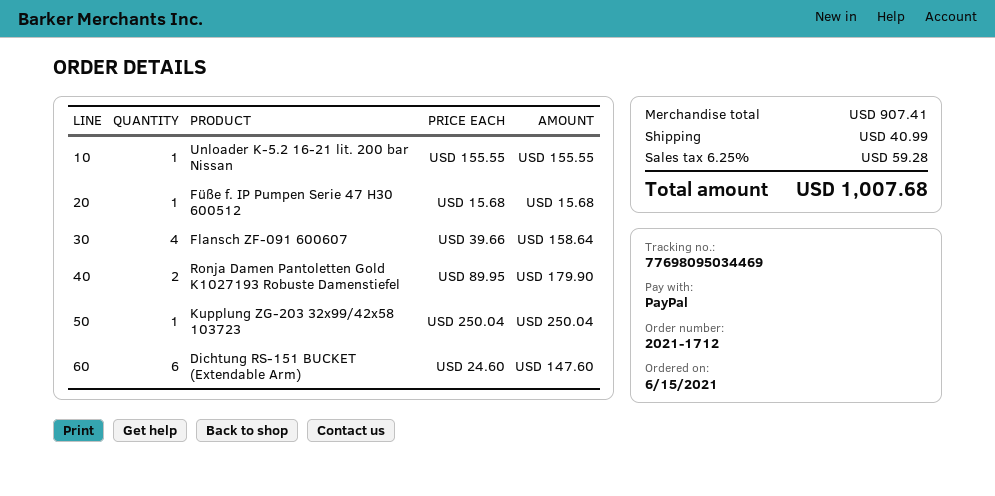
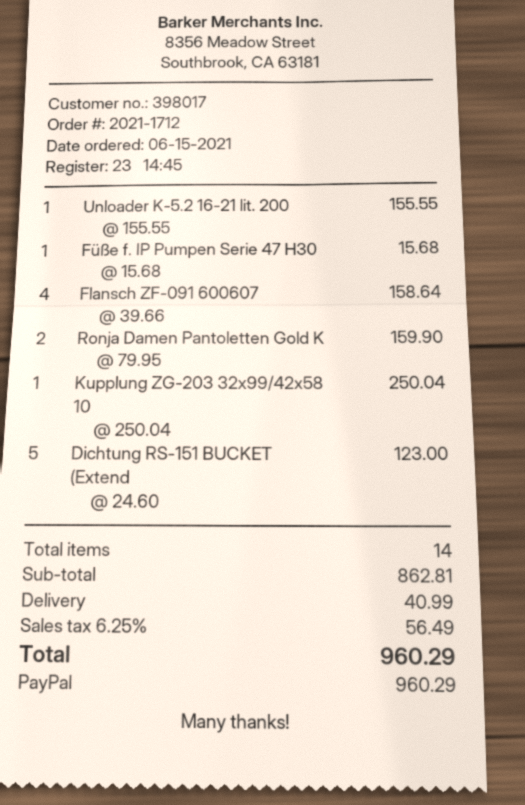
Ronja Damen Pantoletten Gold K1027193 Robuste Damenstiefel: 2 x 89.95 = 179.90 -> 2 x 79.95 = 159.90
Dichtung RS-151 BUCKET (Extendable Arm): 6 x 24.60 = 147.60 -> 5 x 24.60 = 123.00
subtotal: 907.41 -> 862.81
tax: 6.25% = 59.28 -> 6.25% = 56.49
total: 1007.68 -> 960.29

